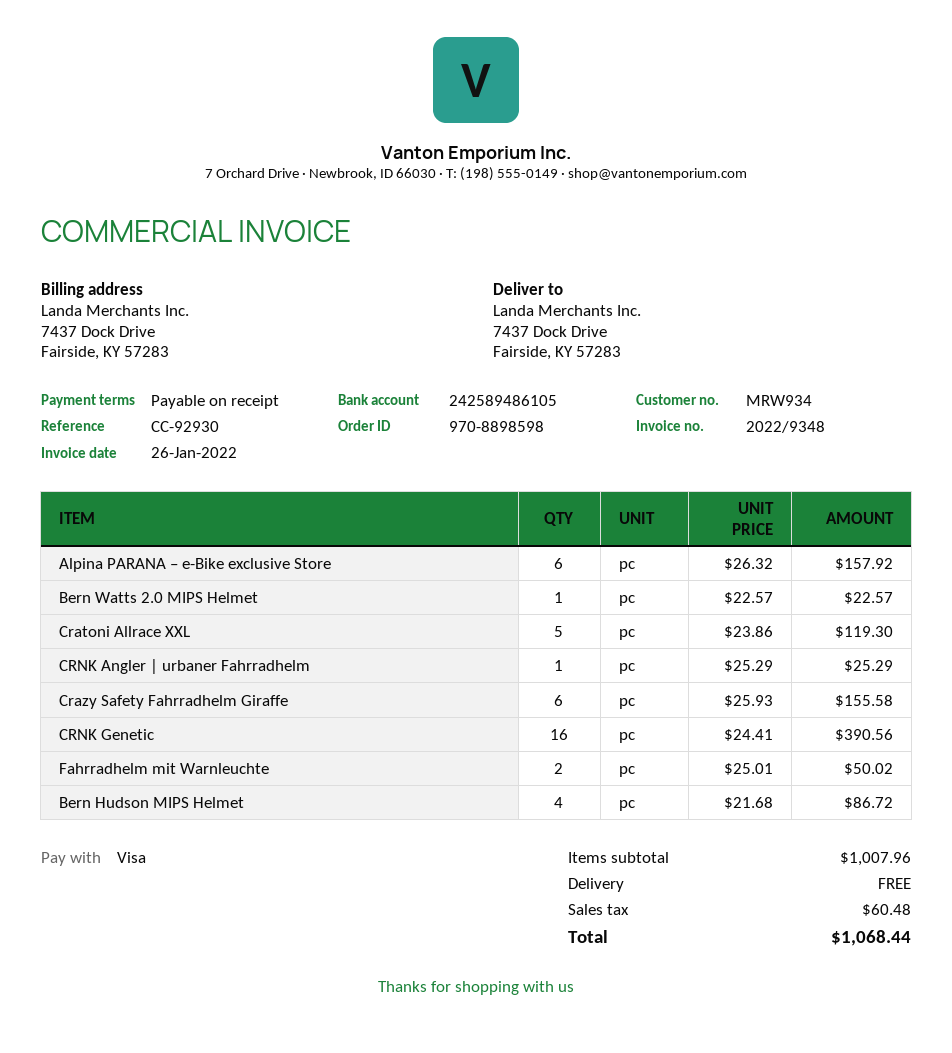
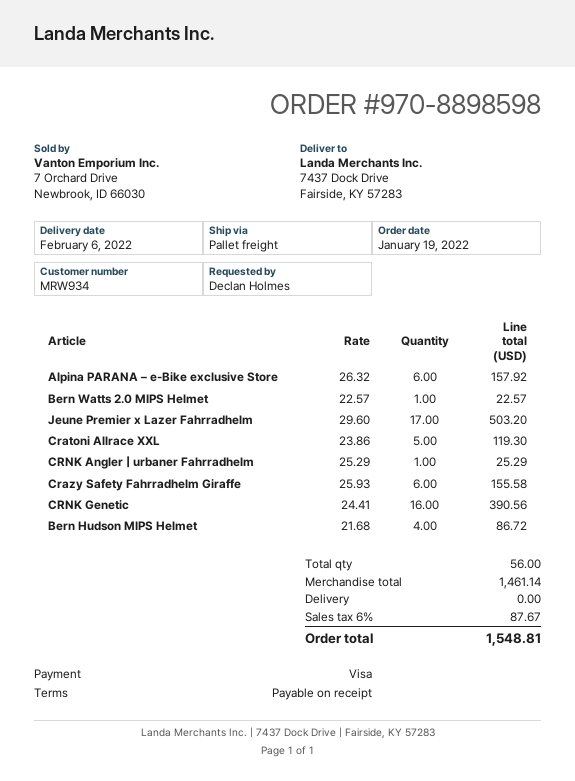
Fahrradhelm mit Warnleuchte: 2 x 25.01 = 50.02 -> none
Jeune Premier x Lazer Fahrradhelm: none -> 17 x 29.60 = 503.20
subtotal: 1007.96 -> 1461.14
tax: 60.48 -> 87.67
total: 1068.44 -> 1548.81

